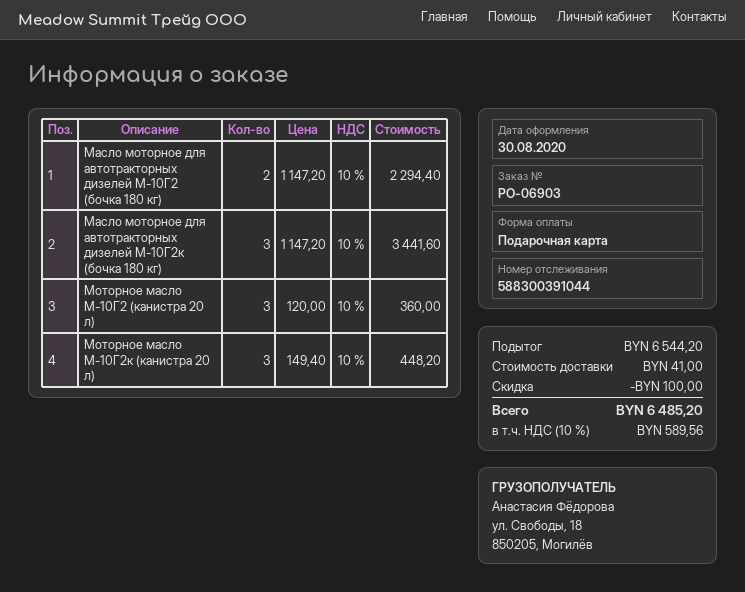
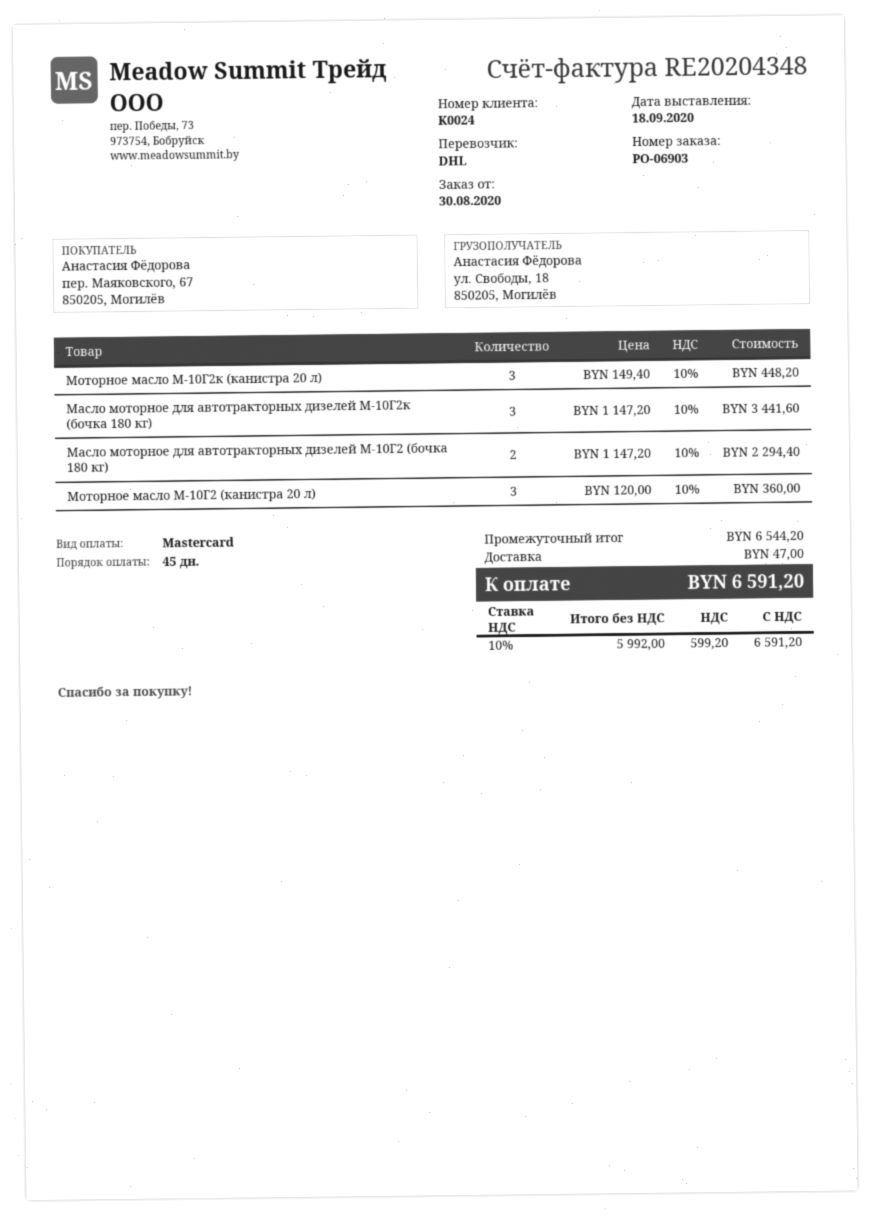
payment method: gift card -> Mastercard
discount: 100.00 -> none
shipping: 41.00 -> 47.00
tax: 10% = 589.56 -> 10% = 599.20
total: 6485.20 -> 6591.20

